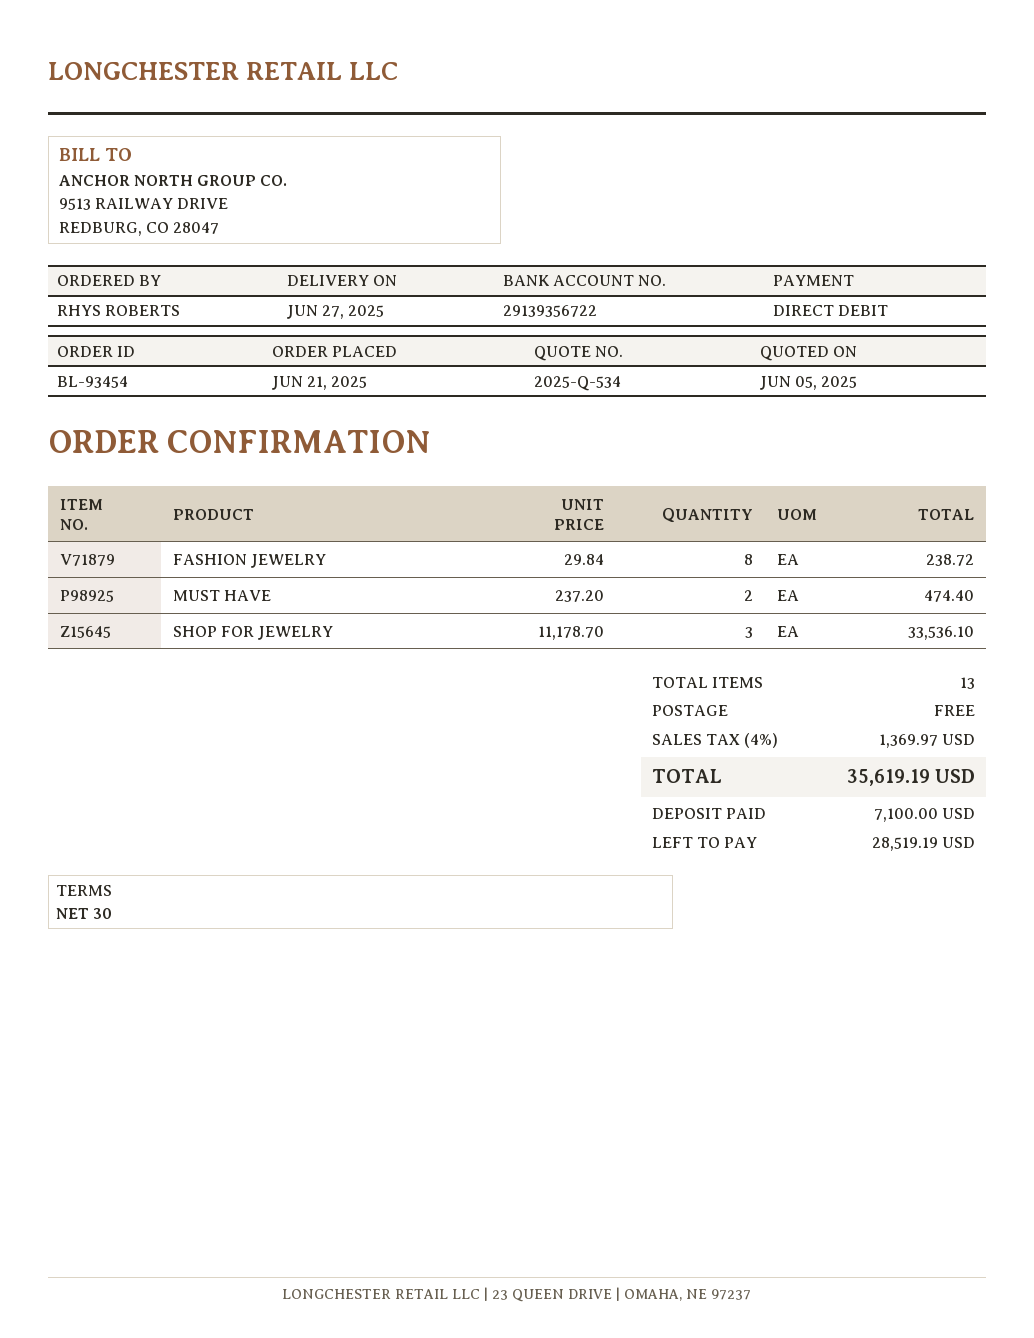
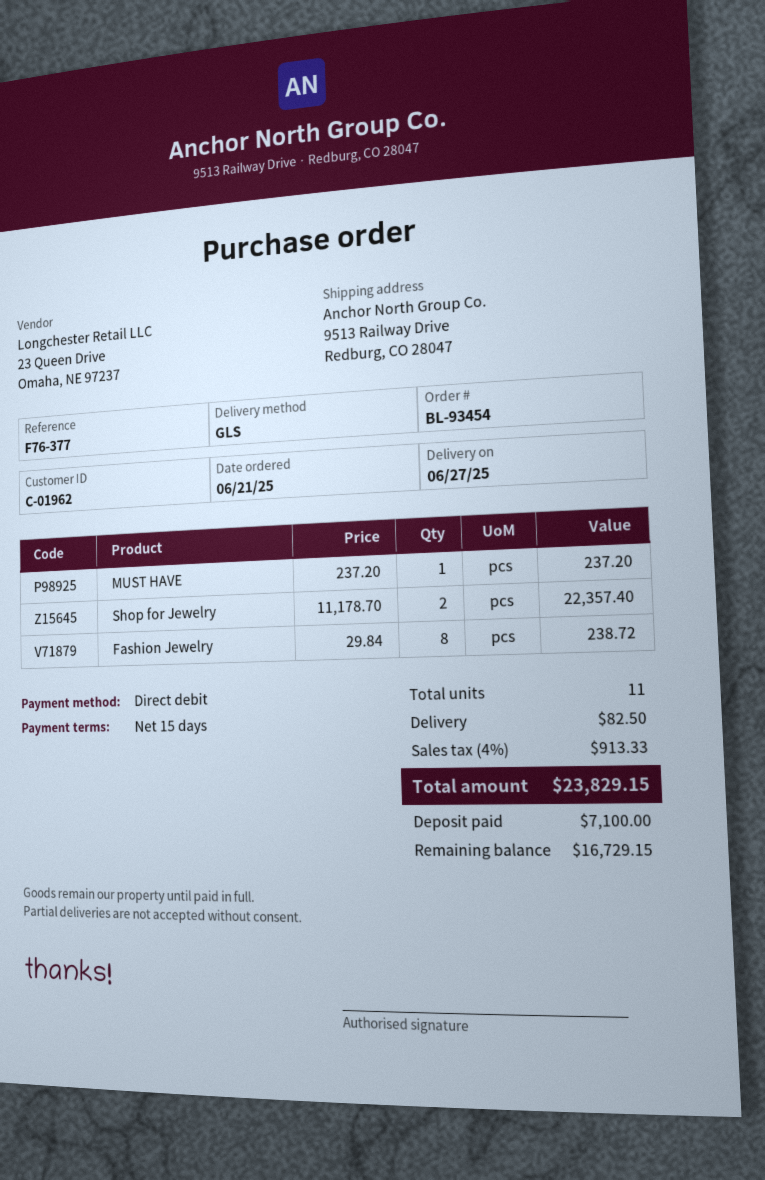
payment terms: 30 days -> 15 days
MUST HAVE: 2 x 237.20 = 474.40 -> 1 x 237.20 = 237.20
SHOP FOR JEWELRY: 3 x 11178.70 = 33536.10 -> 2 x 11178.70 = 22357.40
total quantity: 13 -> 11
shipping: 0.00 -> 82.50
tax: 4% = 1369.97 -> 4% = 913.33
total: 35619.19 -> 23829.15
balance: 28519.19 -> 16729.15

